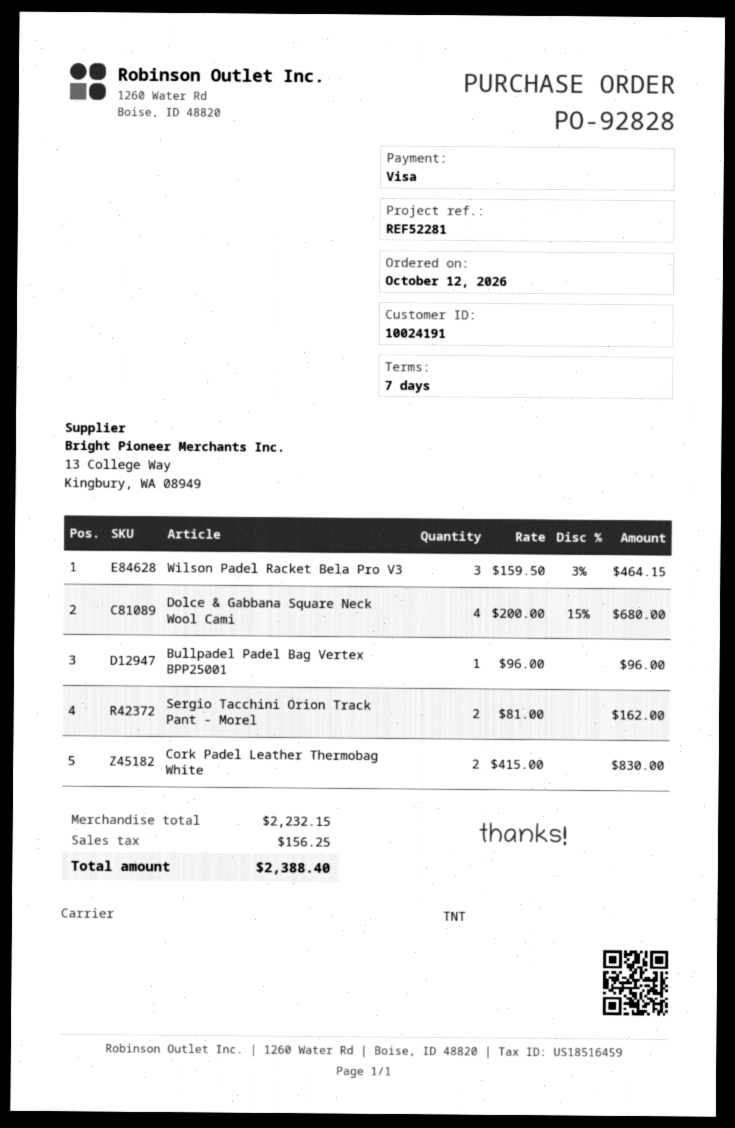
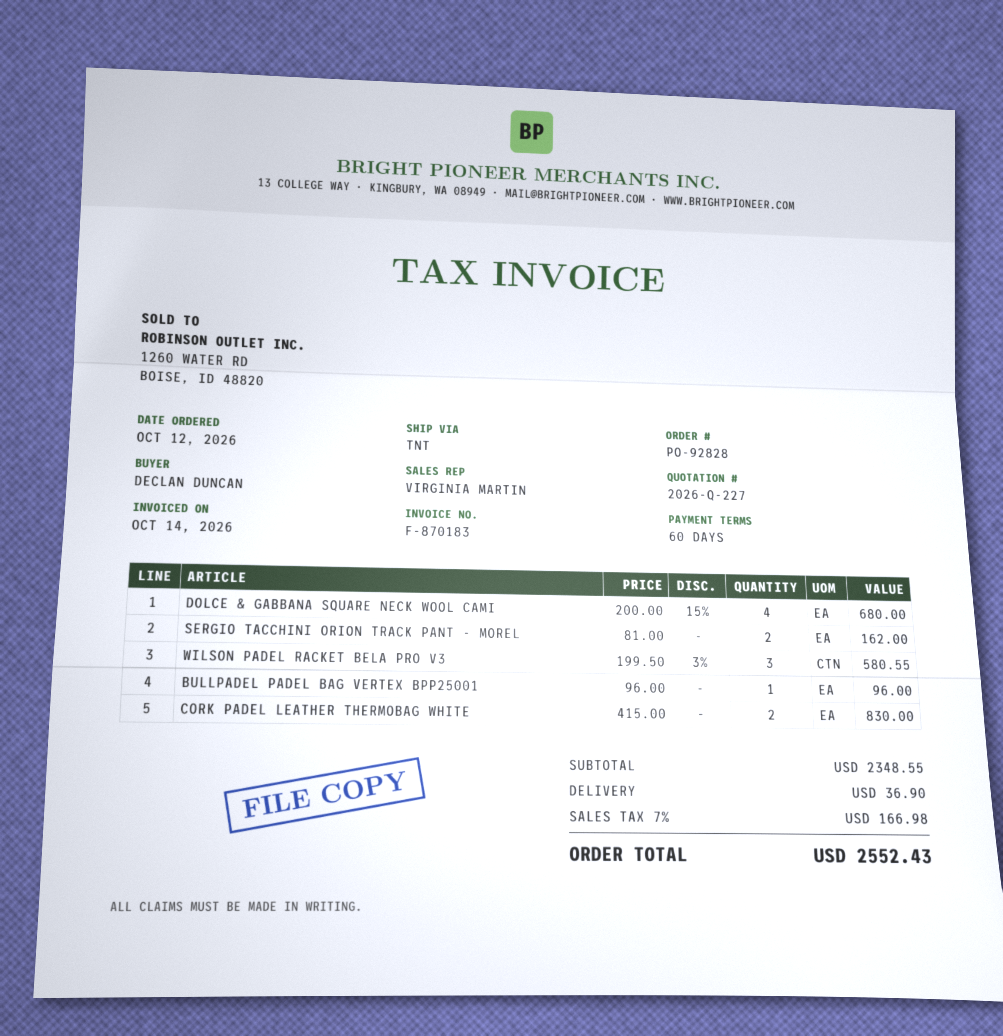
payment terms: 7 days -> 60 days
Wilson Padel Racket Bela Pro V3: 3 x 159.50 - 3% = 464.15 -> 3 x 199.50 - 3% = 580.55
subtotal: 2232.15 -> 2348.55
shipping: none -> 36.90
tax: 156.25 -> 166.98
total: 2388.40 -> 2552.43

